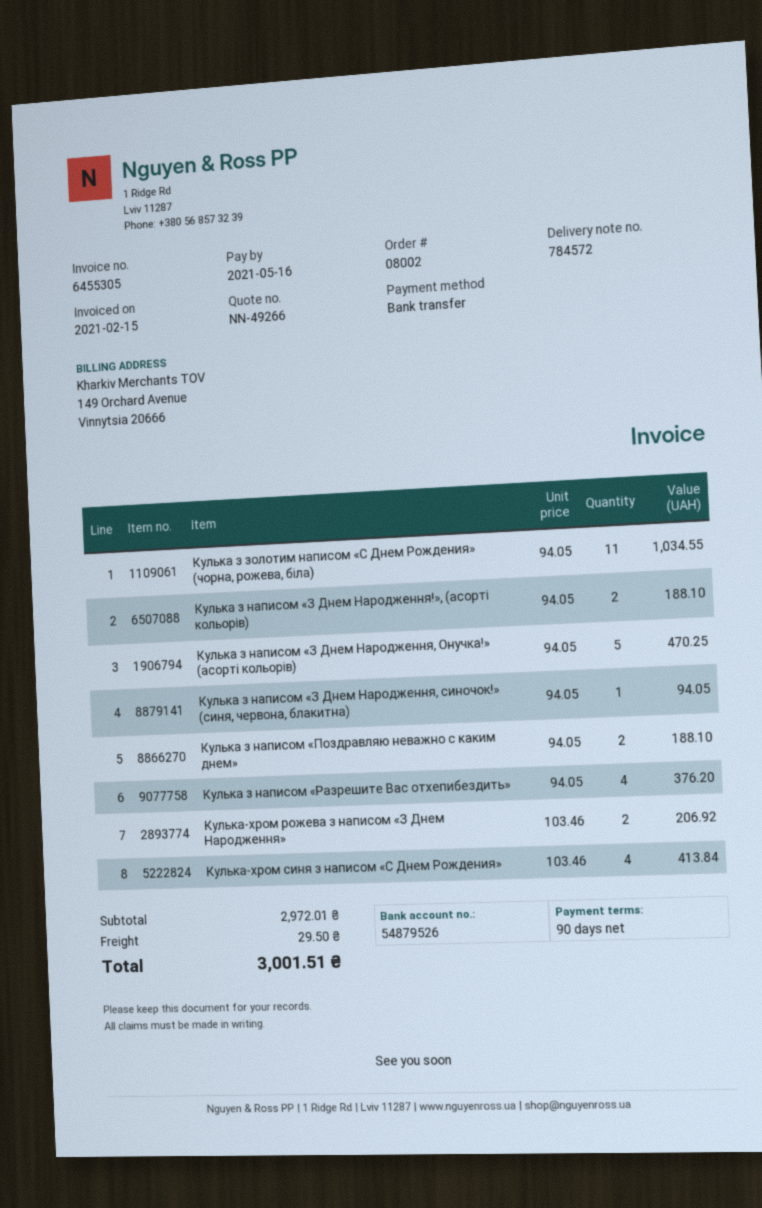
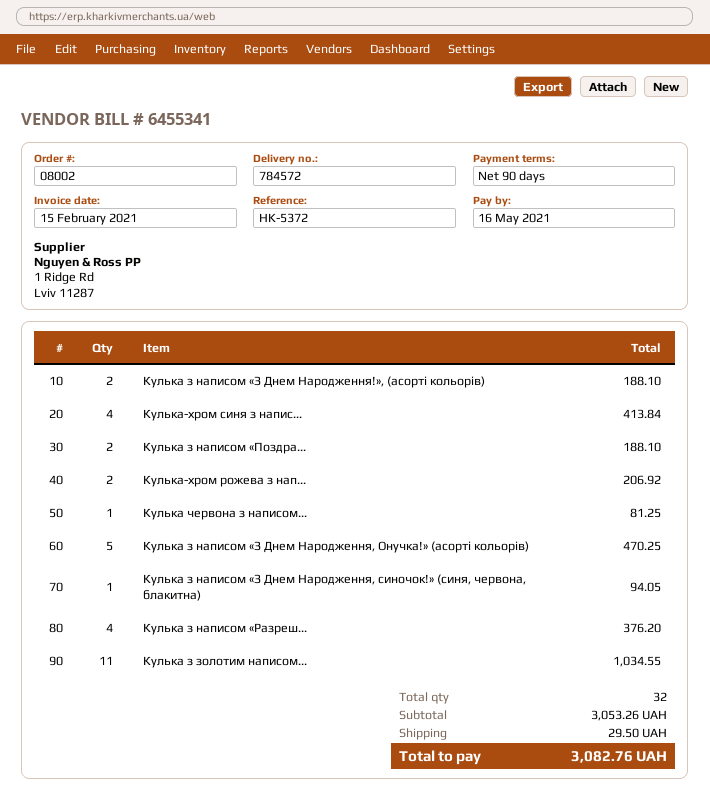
invoice number: 6455305 -> 6455341
Кулька червона з написом...: none -> 1 for 81.25
subtotal: 2972.01 -> 3053.26
total: 3001.51 -> 3082.76

